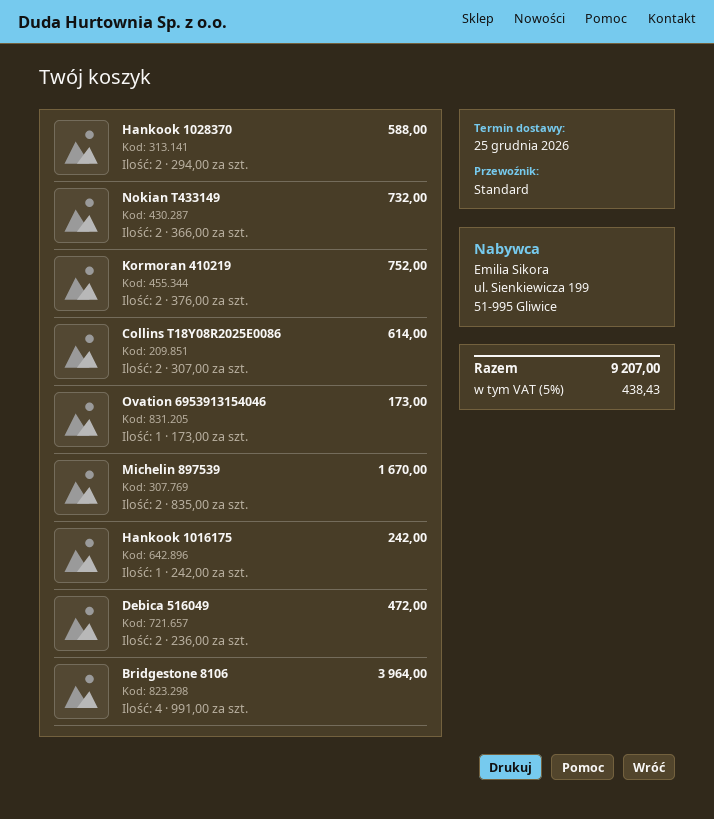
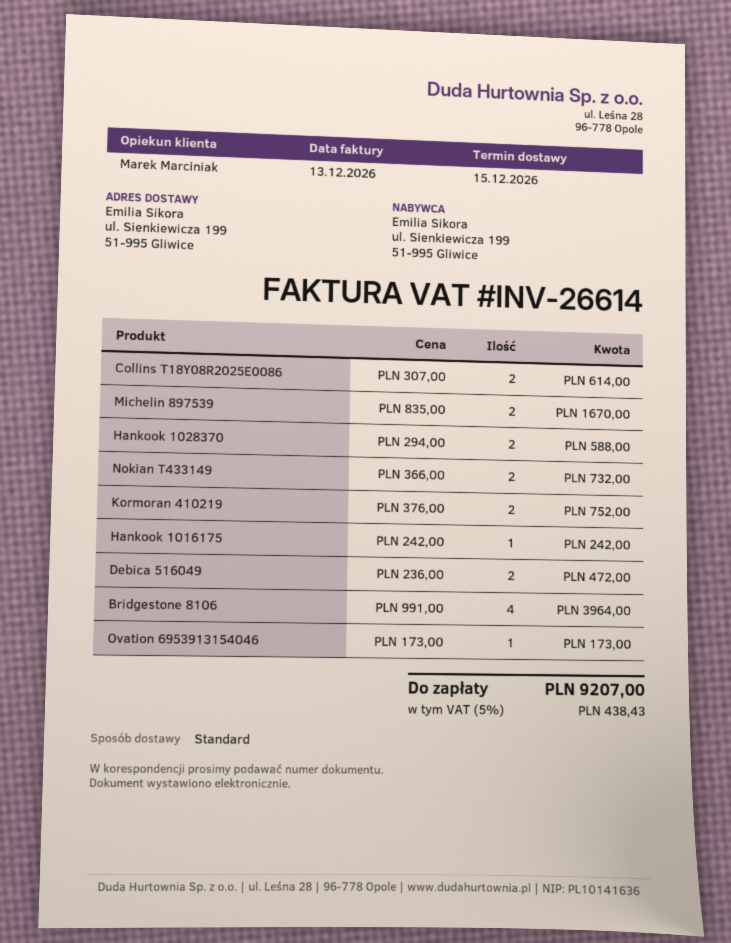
delivery date: 2026-12-25 -> 2026-12-15

